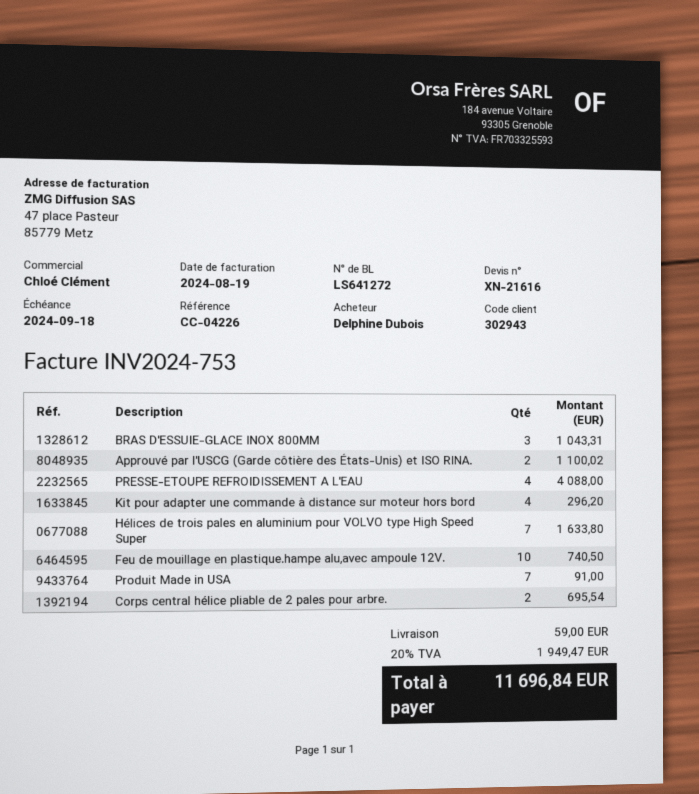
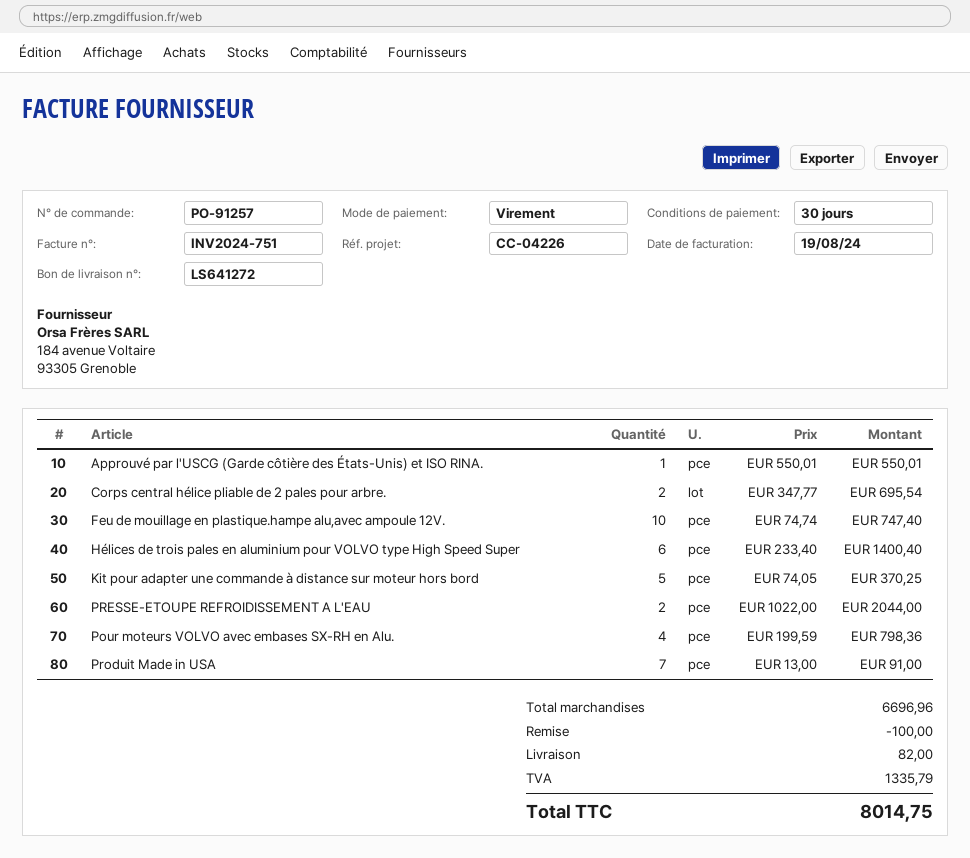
invoice number: INV2024-753 -> INV2024-751
BRAS D'ESSUIE-GLACE INOX 800MM: 3 for 1043.31 -> none
Approuvé par l'USCG (Garde côtière des États-Unis) et ISO RINA.: 2 for 1100.02 -> 1 for 550.01
PRESSE-ETOUPE REFROIDISSEMENT A L'EAU: 4 for 4088.00 -> 2 for 2044.00
Kit pour adapter une commande à distance sur moteur hors bord: 4 for 296.20 -> 5 for 370.25
Hélices de trois pales en aluminium pour VOLVO type High Speed Super: 7 for 1633.80 -> 6 for 1400.40
Feu de mouillage en plastique.hampe alu,avec ampoule 12V.: 10 for 740.50 -> 10 for 747.40
Pour moteurs VOLVO avec embases SX-RH en Alu.: none -> 4 for 798.36
discount: none -> 100.00
shipping: 59.00 -> 82.00
tax: 1949.47 -> 1335.79
total: 11696.84 -> 8014.75

